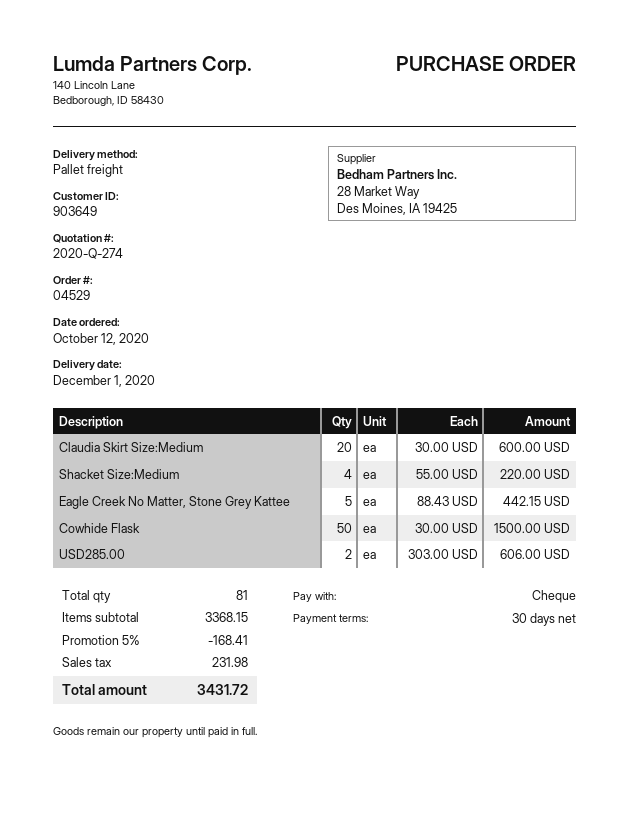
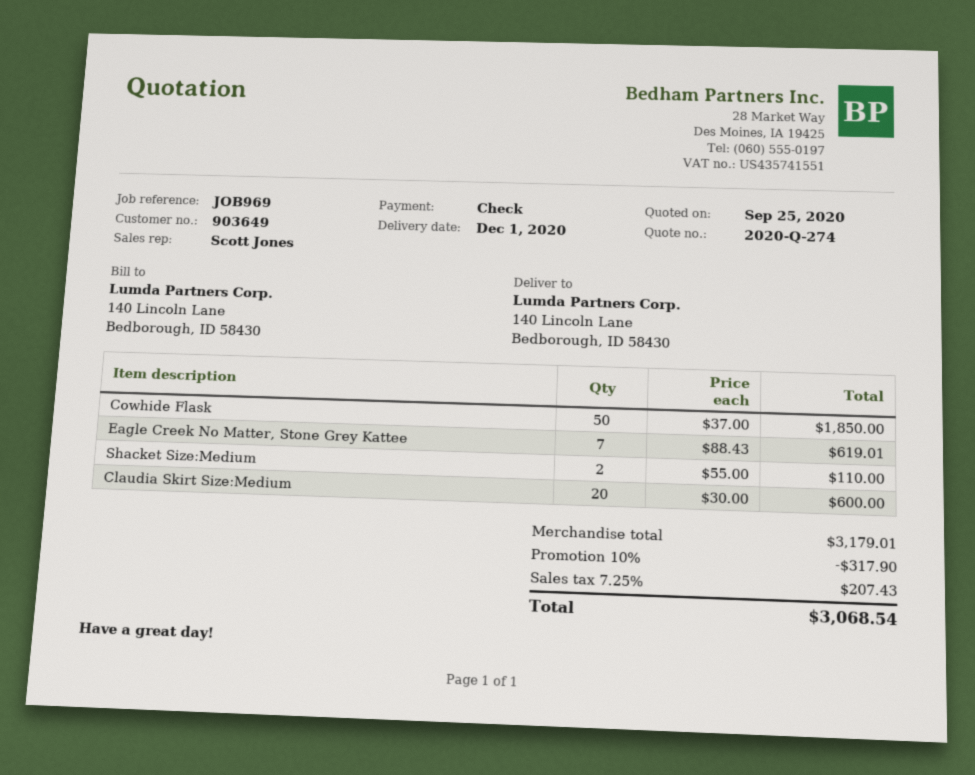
Shacket Size:Medium: 4 x 55.00 = 220.00 -> 2 x 55.00 = 110.00
Eagle Creek No Matter, Stone Grey Kattee: 5 x 88.43 = 442.15 -> 7 x 88.43 = 619.01
Cowhide Flask: 50 x 30.00 = 1500.00 -> 50 x 37.00 = 1850.00
USD285.00: 2 x 303.00 = 606.00 -> none
subtotal: 3368.15 -> 3179.01
discount: 5% = 168.41 -> 10% = 317.90
tax: 231.98 -> 207.43
total: 3431.72 -> 3068.54

